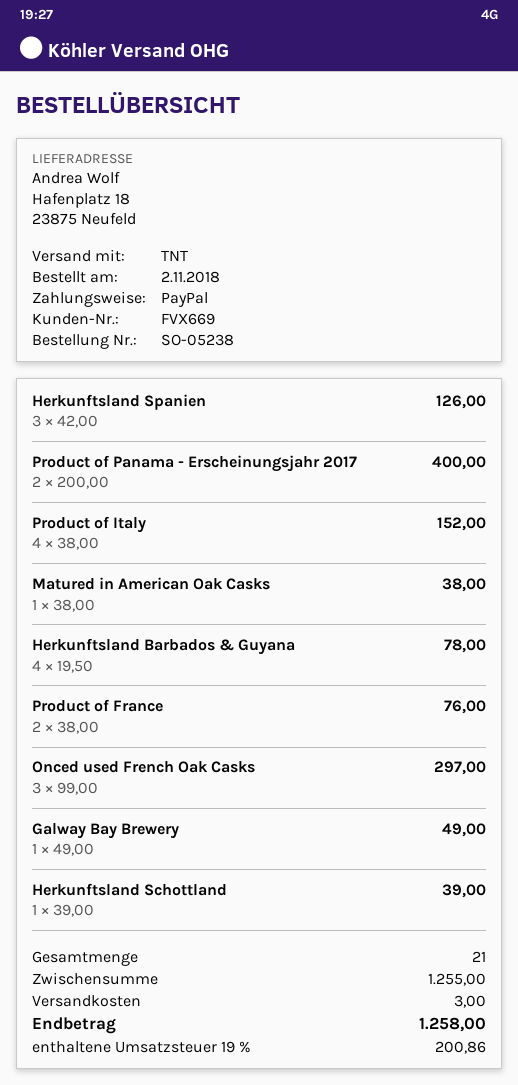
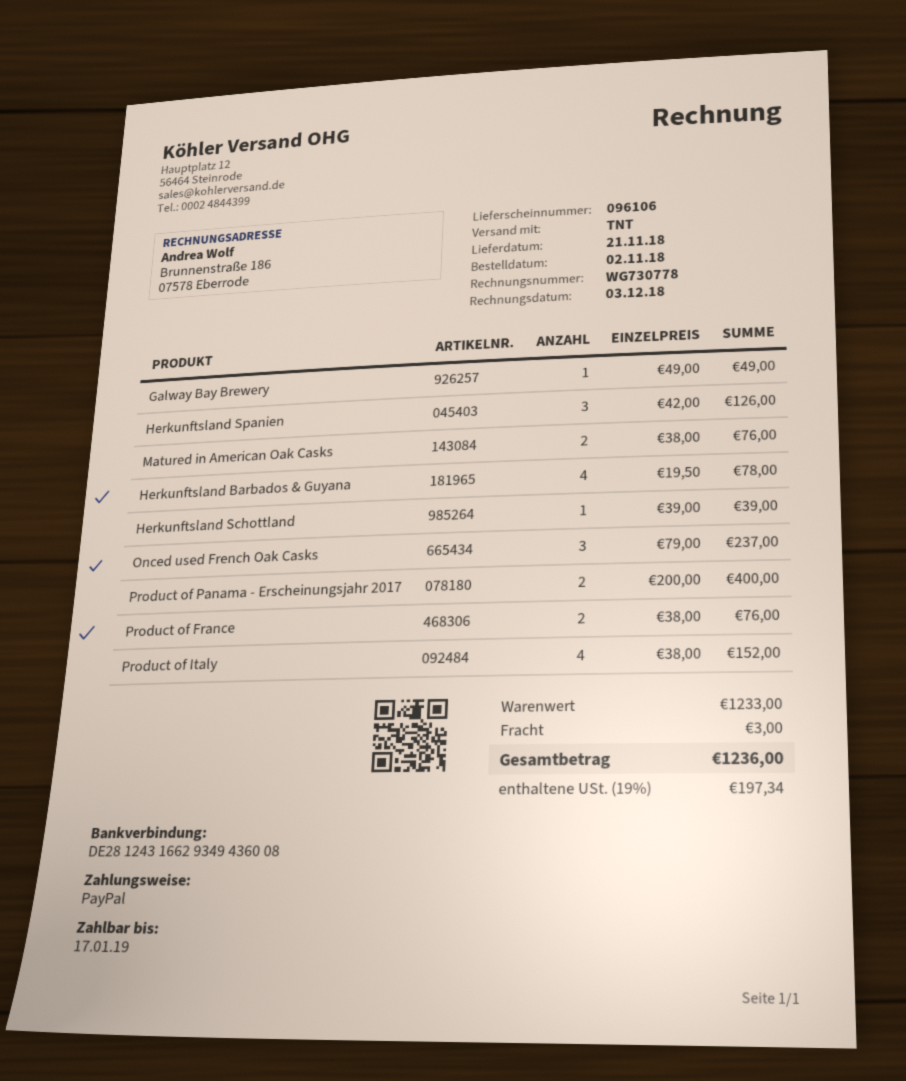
Matured in American Oak Casks: 1 x 38.00 = 38.00 -> 2 x 38.00 = 76.00
Onced used French Oak Casks: 3 x 99.00 = 297.00 -> 3 x 79.00 = 237.00
subtotal: 1255.00 -> 1233.00
tax: 19% = 200.86 -> 19% = 197.34
total: 1258.00 -> 1236.00

